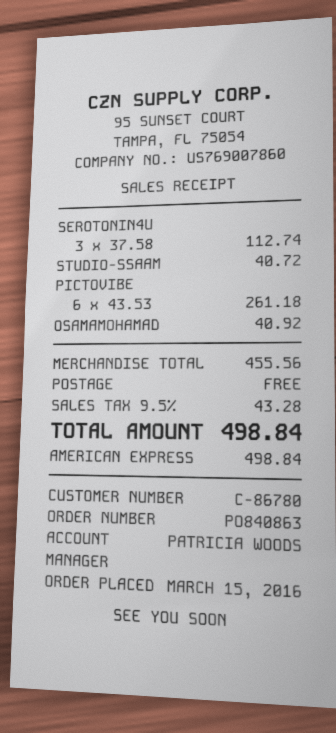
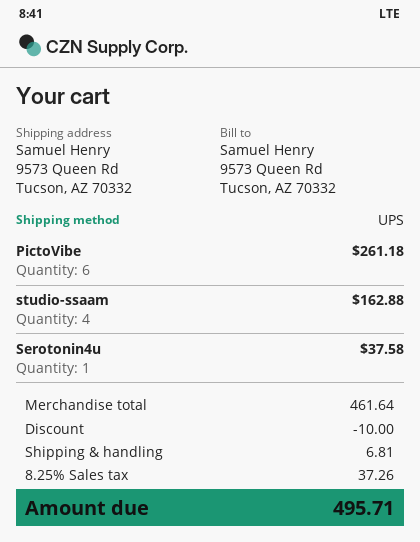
SEROTONIN4U: 3 for 112.74 -> 1 for 37.58
STUDIO-SSAAM: 1 for 40.72 -> 4 for 162.88
OSAMAMOHAMAD: 1 for 40.92 -> none
subtotal: 455.56 -> 461.64
discount: none -> 10.00
shipping: 0.00 -> 6.81
tax: 9.5% = 43.28 -> 8.25% = 37.26
total: 498.84 -> 495.71

